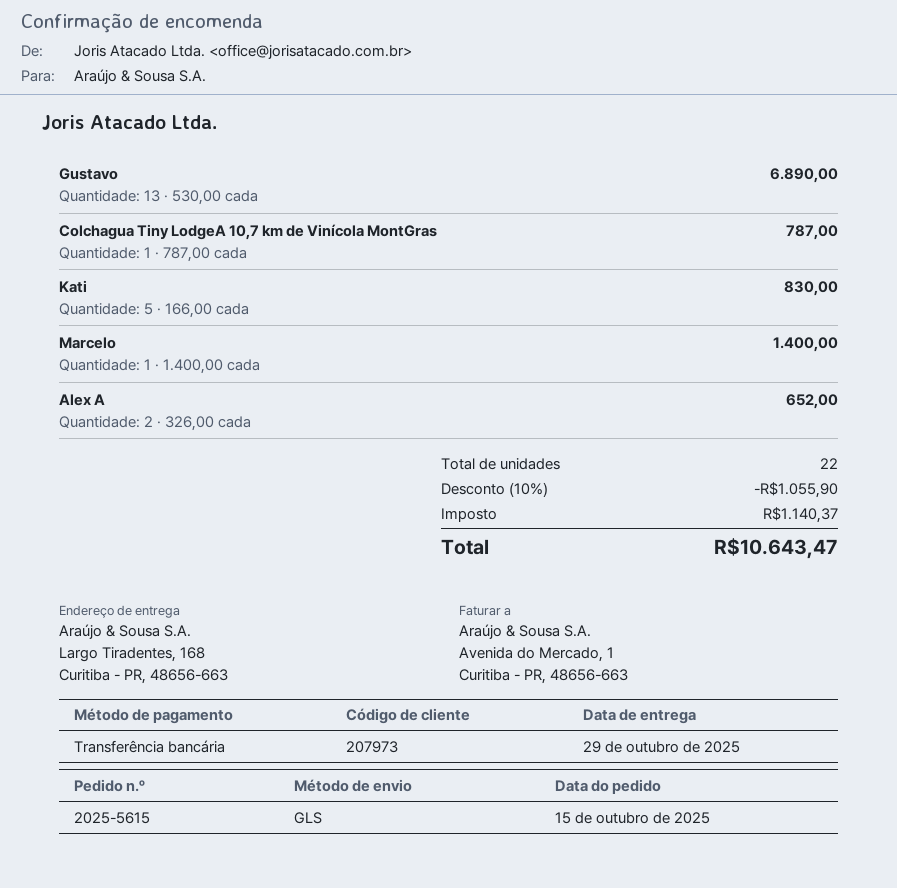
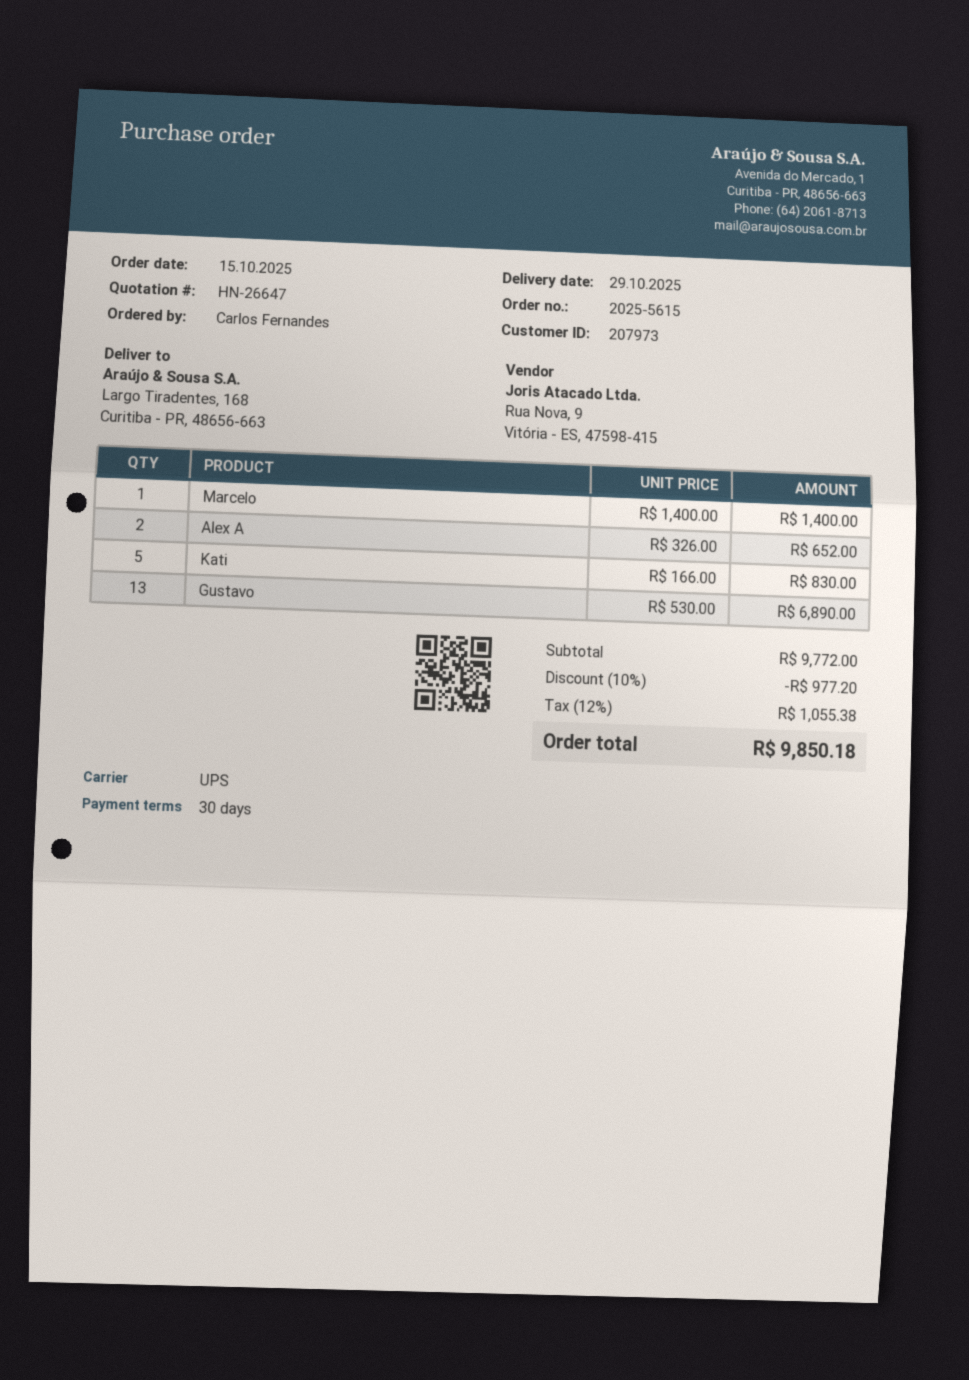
shipping method: GLS -> UPS
Colchagua Tiny LodgeA 10,7 km de Vinícola MontGras: 1 x 787.00 = 787.00 -> none
discount: 10% = 1055.90 -> 10% = 977.20
tax: 1140.37 -> 1055.38
total: 10643.47 -> 9850.18

